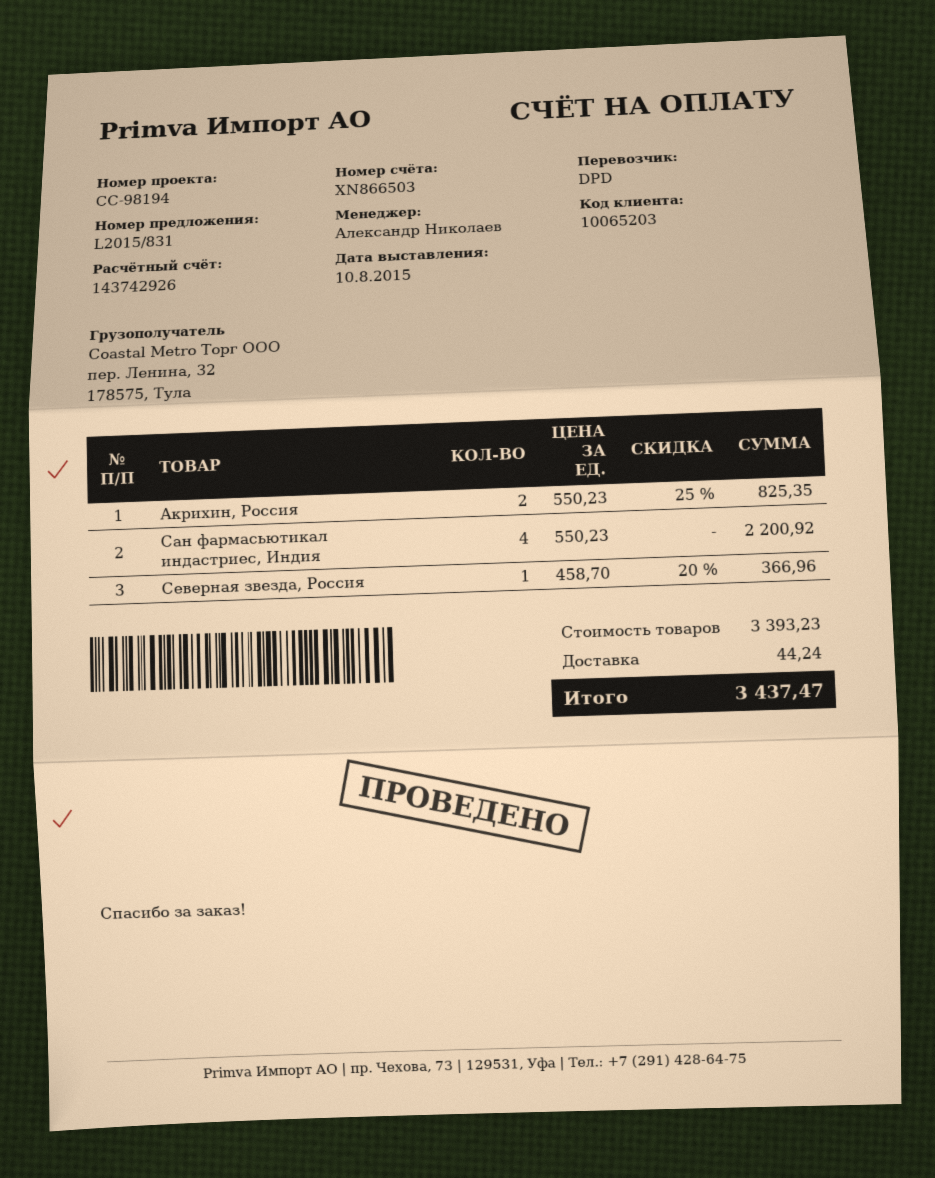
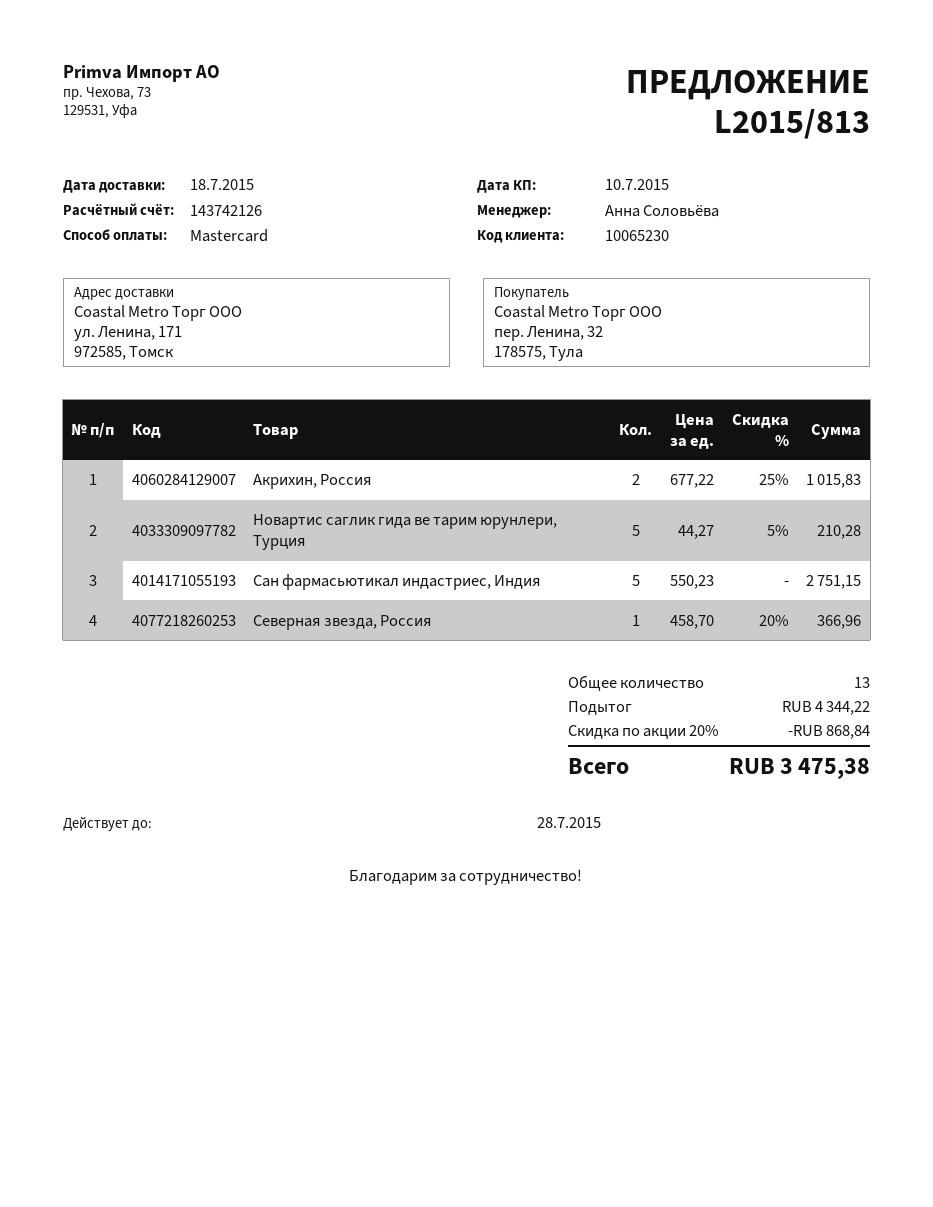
quote number: L2015/831 -> L2015/813
customer number: 10065203 -> 10065230
sales rep: Александр Николаев -> Анна Соловьёва
bank account: 143742926 -> 143742126
ship to: пер. Ленина, 32, 178575, Тула -> ул. Ленина, 171, 972585, Томск
Акрихин, Россия: 2 x 550.23 - 25% = 825.35 -> 2 x 677.22 - 25% = 1015.83
Сан фармасьютикал индастриес, Индия: 4 x 550.23 = 2200.92 -> 5 x 550.23 = 2751.15
Новартис саглик гида ве тарим юрунлери, Турция: none -> 5 x 44.27 - 5% = 210.28
subtotal: 3393.23 -> 4344.22
discount: none -> 20% = 868.84
shipping: 44.24 -> none
total: 3437.47 -> 3475.38

